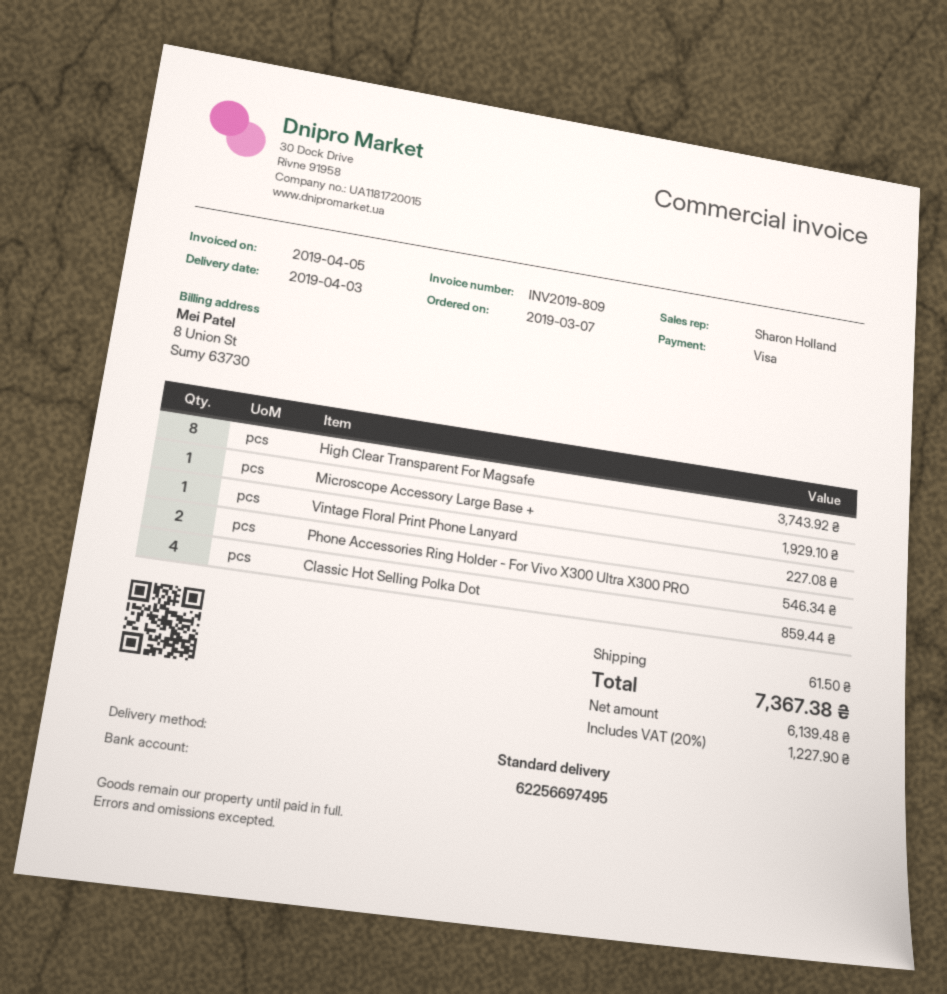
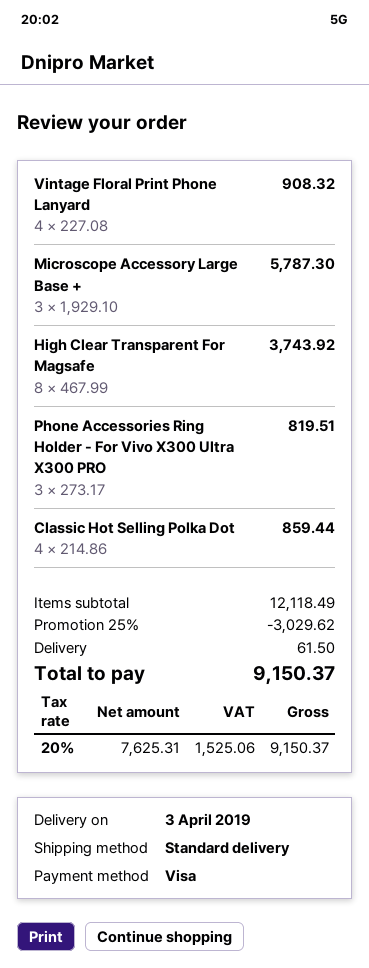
Microscope Accessory Large Base +: 1 for 1929.10 -> 3 for 5787.30
Vintage Floral Print Phone Lanyard: 1 for 227.08 -> 4 for 908.32
Phone Accessories Ring Holder - For Vivo X300 Ultra X300 PRO: 2 for 546.34 -> 3 for 819.51
discount: none -> 25% = 3029.62
net: 6139.48 -> 7625.31
tax: 20% = 1227.90 -> 20% = 1525.06
total: 7367.38 -> 9150.37

